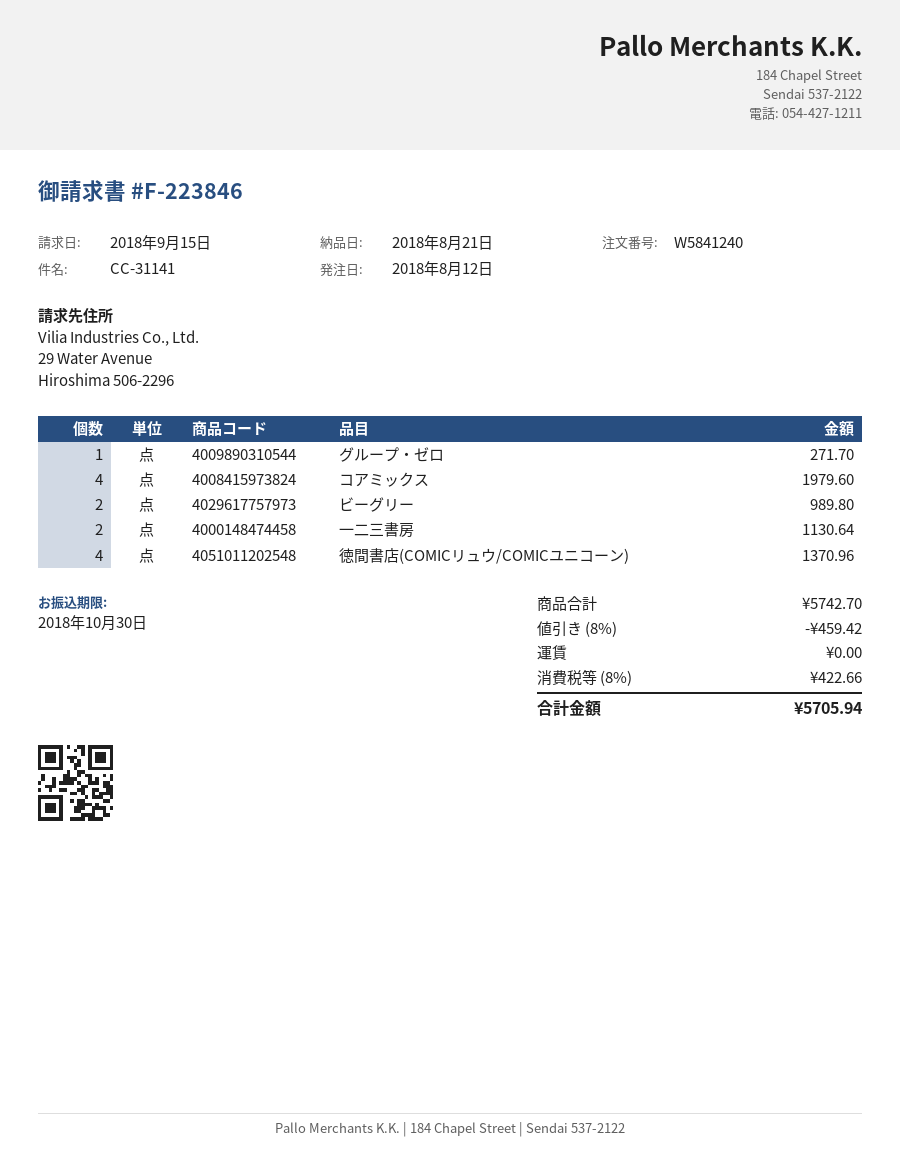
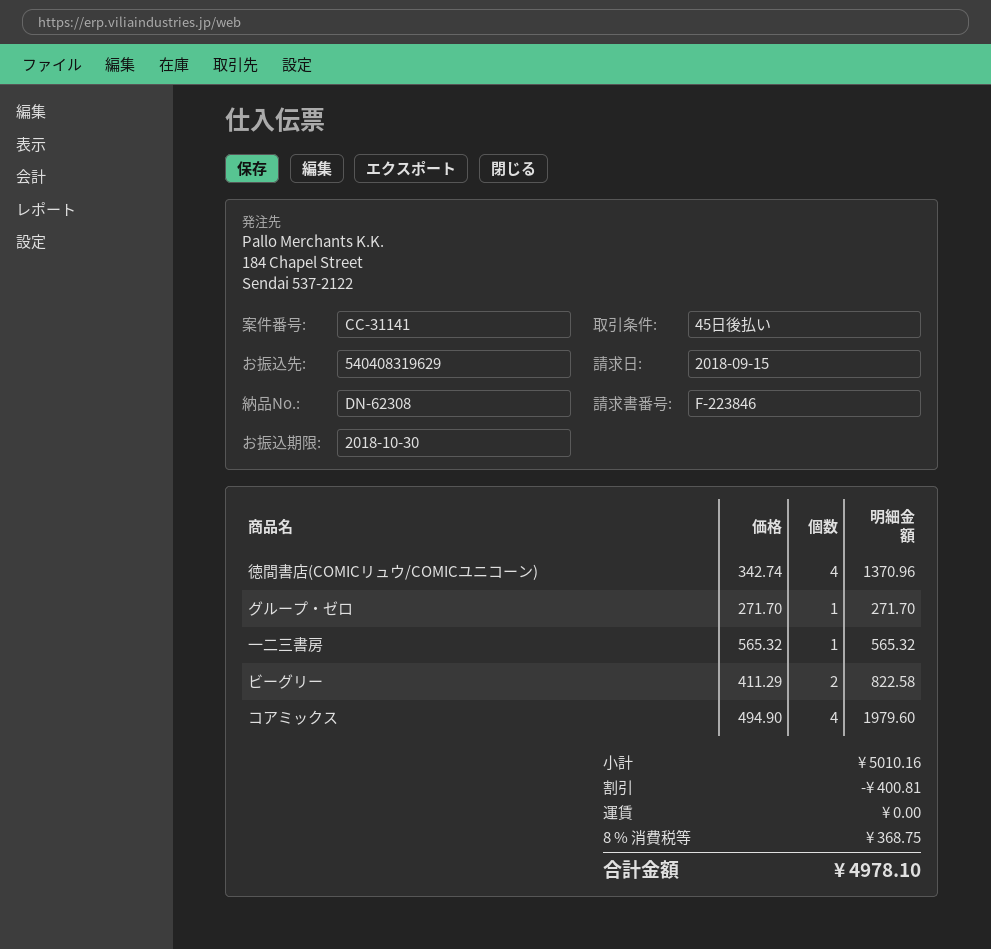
ビーグリー: 2 for 989.80 -> 2 for 822.58
一二三書房: 2 for 1130.64 -> 1 for 565.32
subtotal: 5742.70 -> 5010.16
discount: 459.42 -> 400.81
tax: 8% = 422.66 -> 8% = 368.75
total: 5705.94 -> 4978.10

